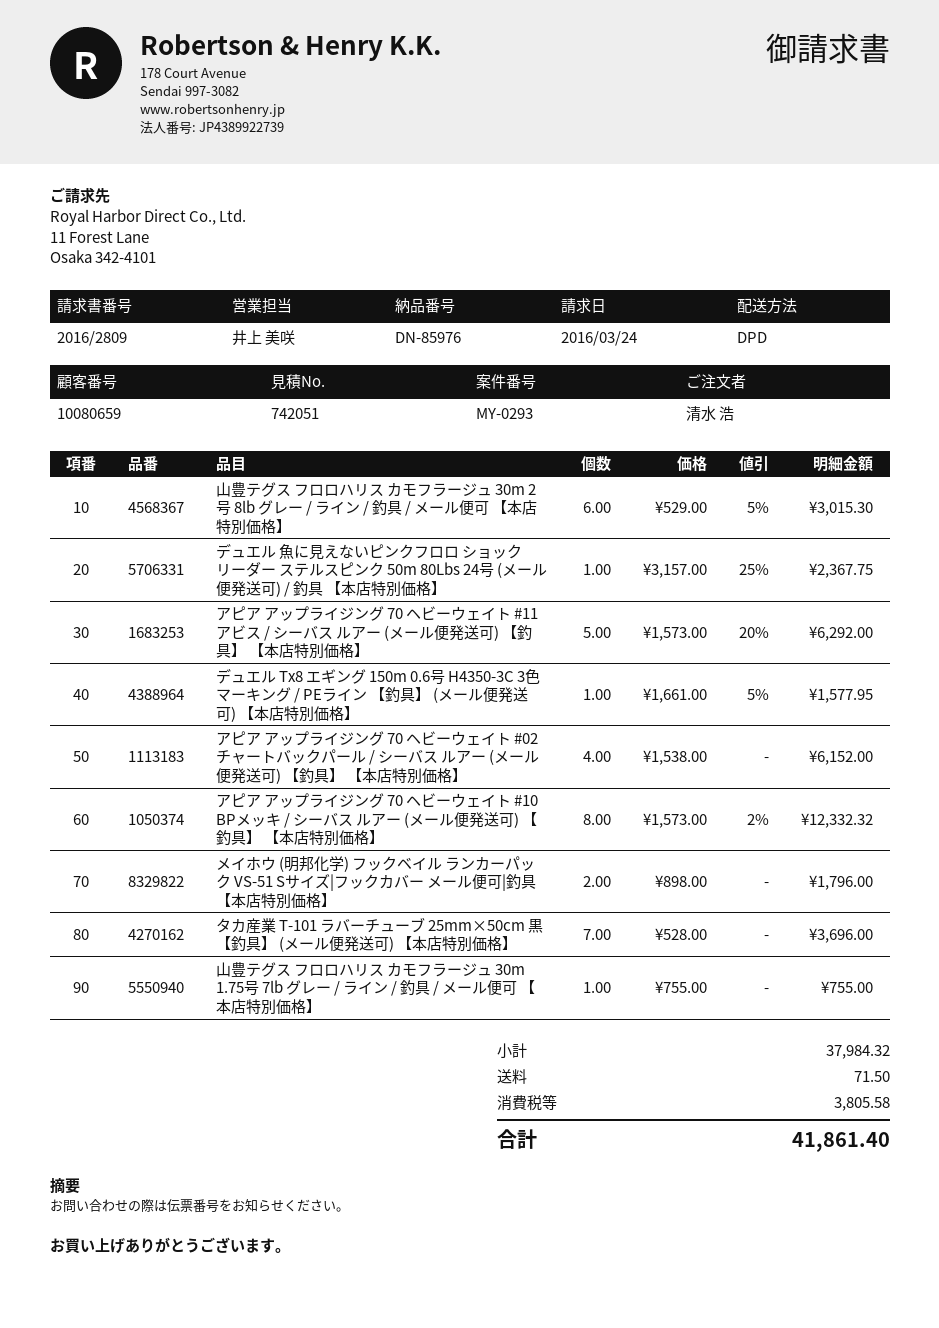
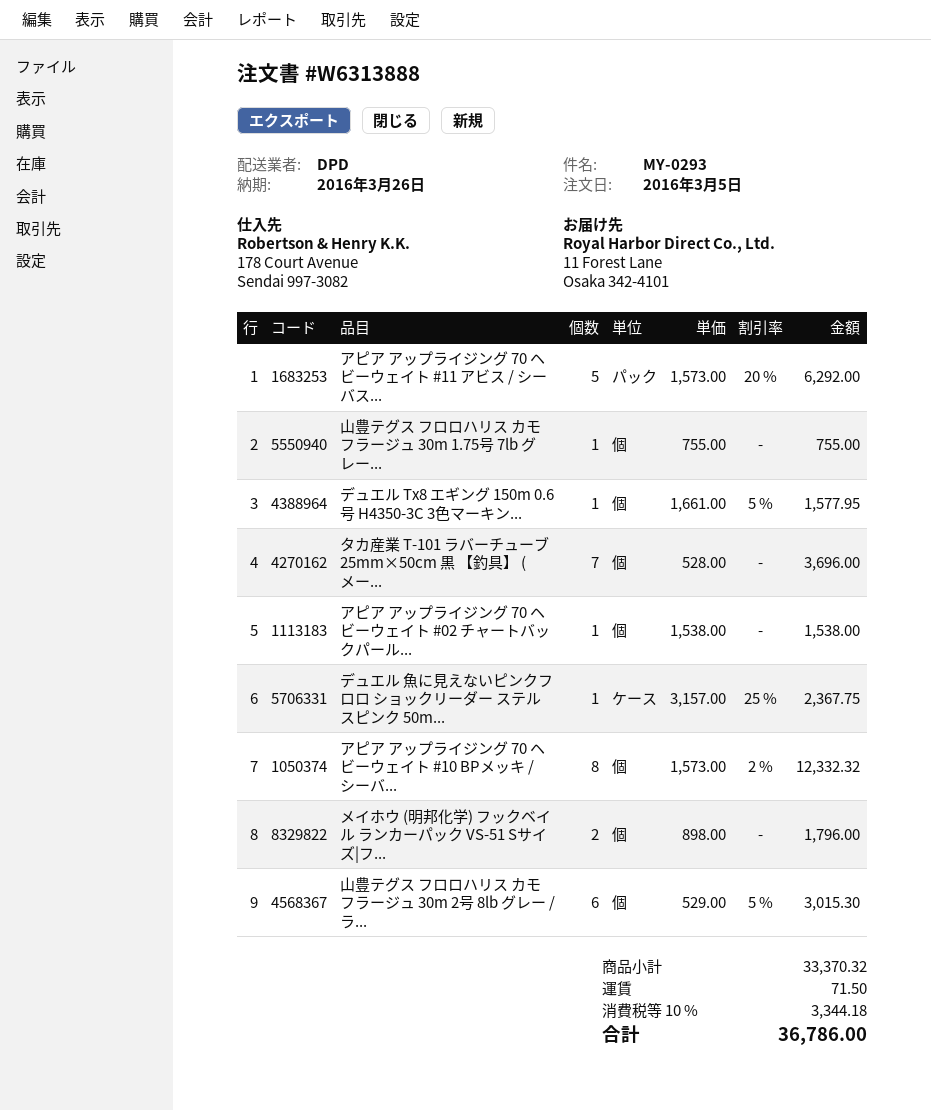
アピア アップライジング 70 ヘビーウェイト #02 チャートバックパール / シーバス ルアー (メール便発送可) 【釣具】 【本店特別価格】: 4 x 1538.00 = 6152.00 -> 1 x 1538.00 = 1538.00
subtotal: 37984.32 -> 33370.32
tax: 3805.58 -> 3344.18
total: 41861.40 -> 36786.00

